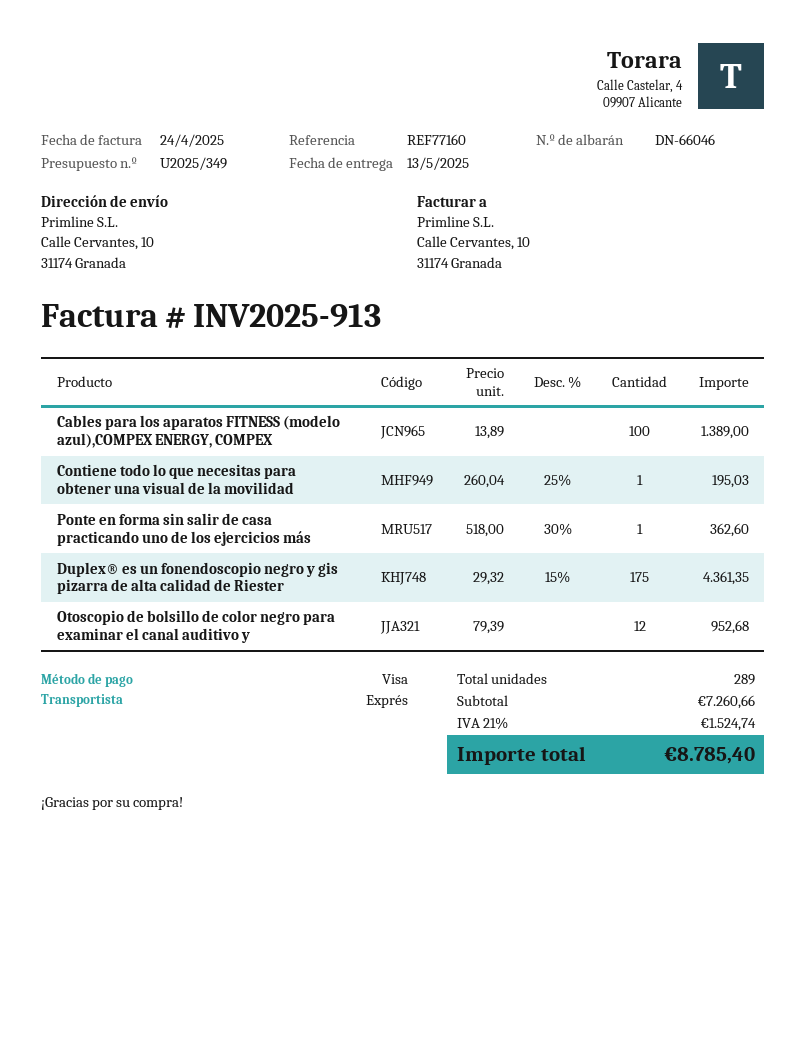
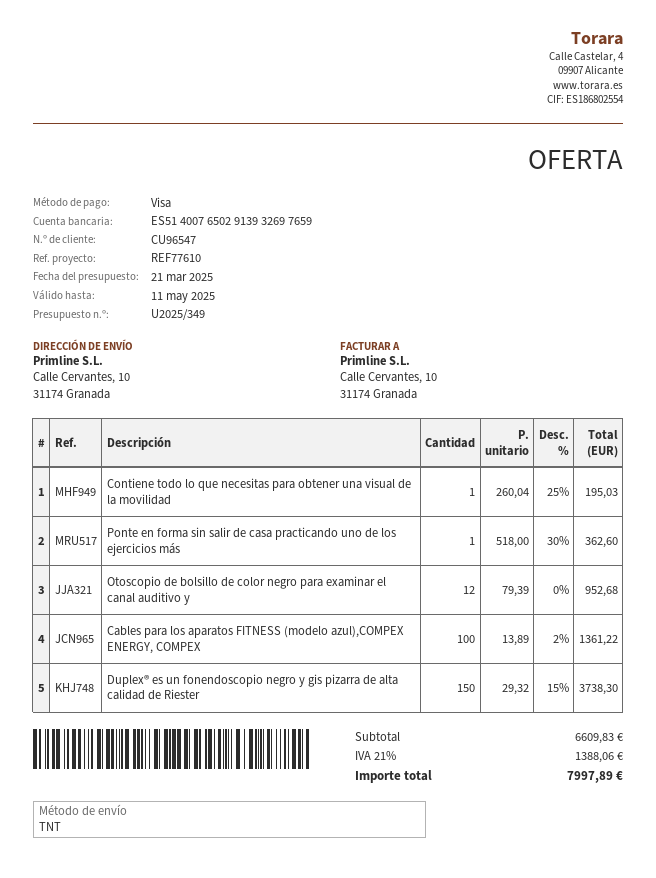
reference: REF77160 -> REF77610
shipping method: express -> TNT
Cables para los aparatos FITNESS (modelo azul),COMPEX ENERGY, COMPEX: 100 x 13.89 = 1389.00 -> 100 x 13.89 - 2% = 1361.22
Duplex® es un fonendoscopio negro y gis pizarra de alta calidad de Riester: 175 x 29.32 - 15% = 4361.35 -> 150 x 29.32 - 15% = 3738.30
subtotal: 7260.66 -> 6609.83
tax: 21% = 1524.74 -> 21% = 1388.06
total: 8785.40 -> 7997.89

